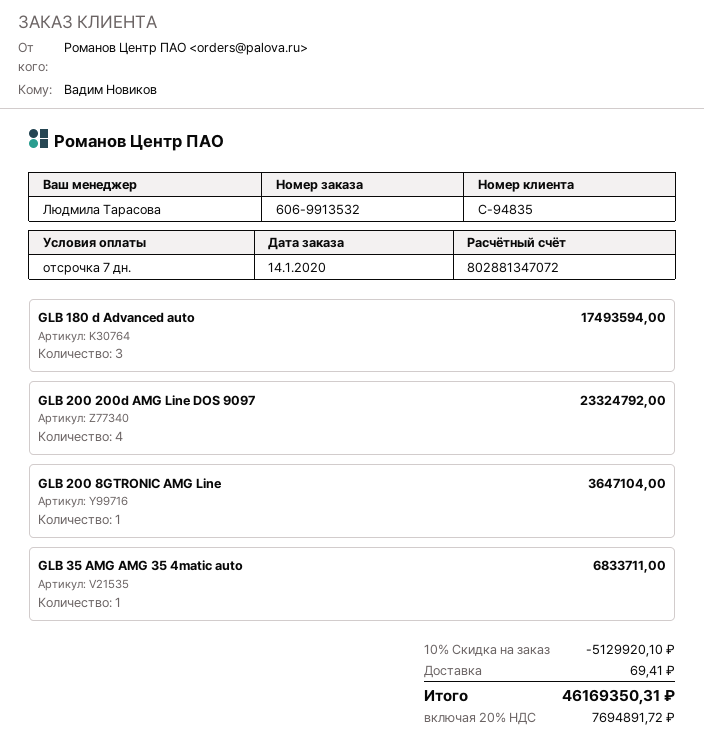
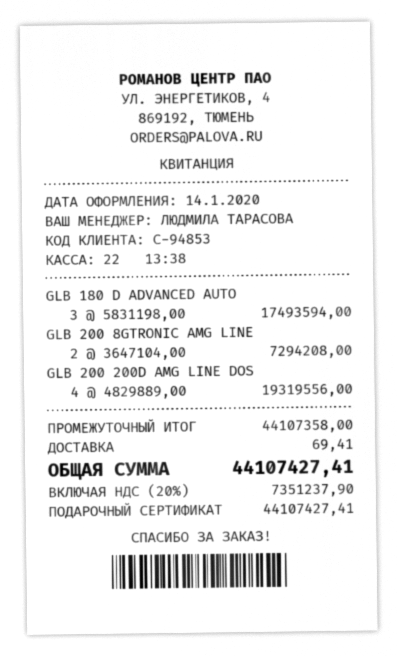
customer number: C-94835 -> C-94853
GLB 200 200d AMG Line DOS 9097: 4 for 23324792.00 -> 4 for 19319556.00
GLB 200 8GTRONIC AMG Line: 1 for 3647104.00 -> 2 for 7294208.00
GLB 35 AMG AMG 35 4matic auto: 1 for 6833711.00 -> none
discount: 10% = 5129920.10 -> none
tax: 20% = 7694891.72 -> 20% = 7351237.90
total: 46169350.31 -> 44107427.41

